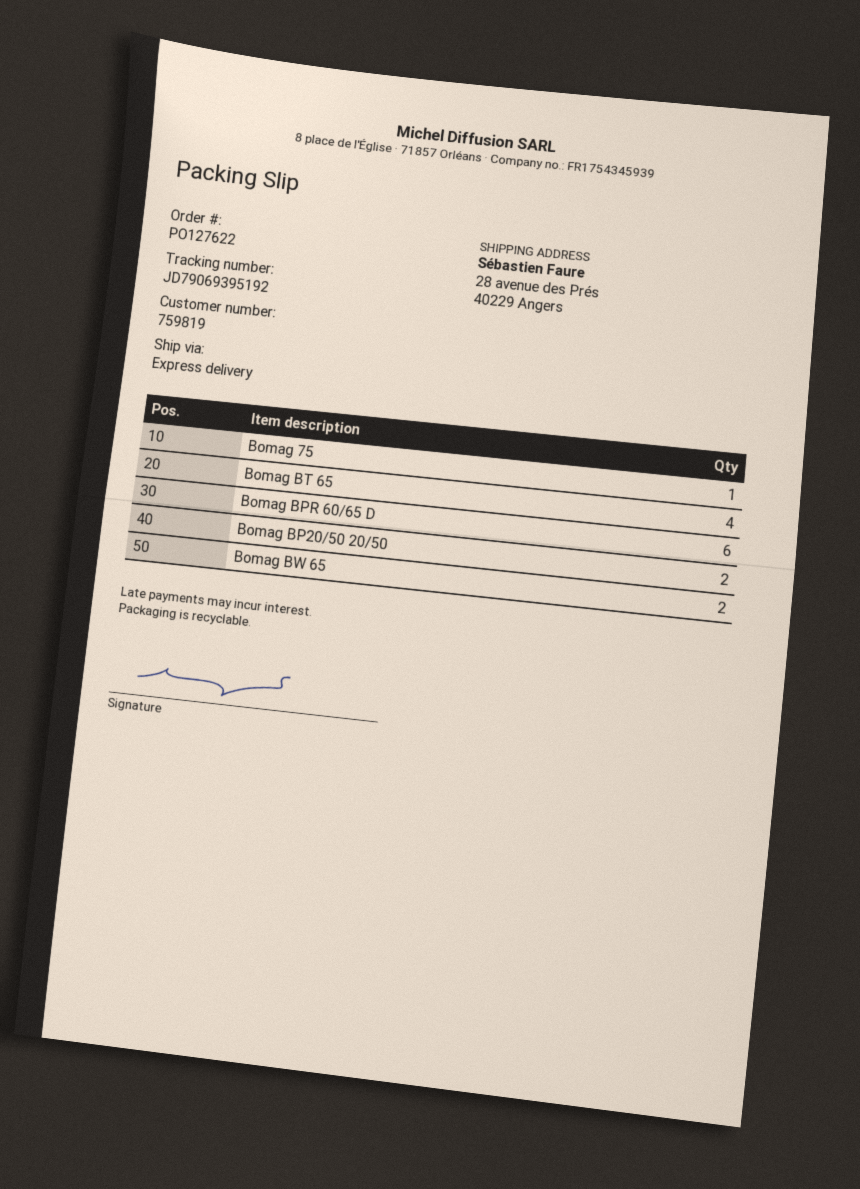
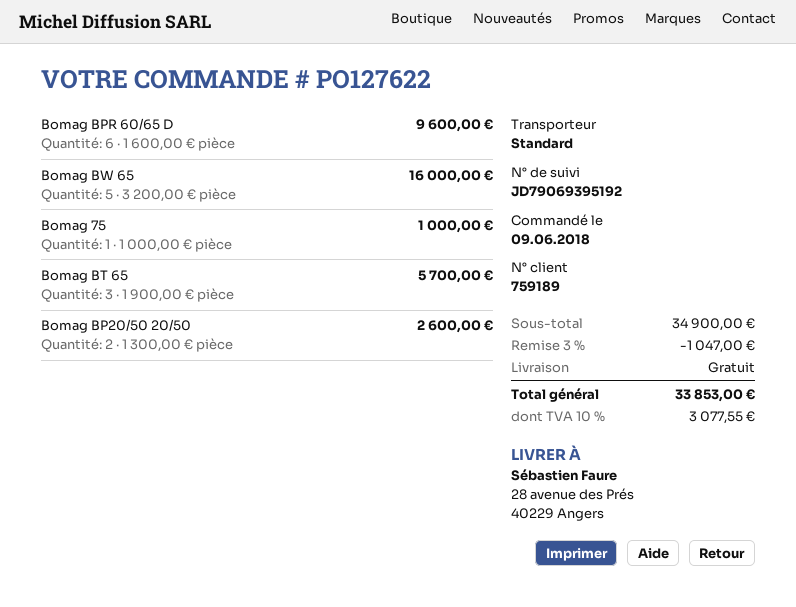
customer number: 759819 -> 759189
shipping method: express -> standard
Bomag BT 65: 4 -> 3
Bomag BW 65: 2 -> 5

